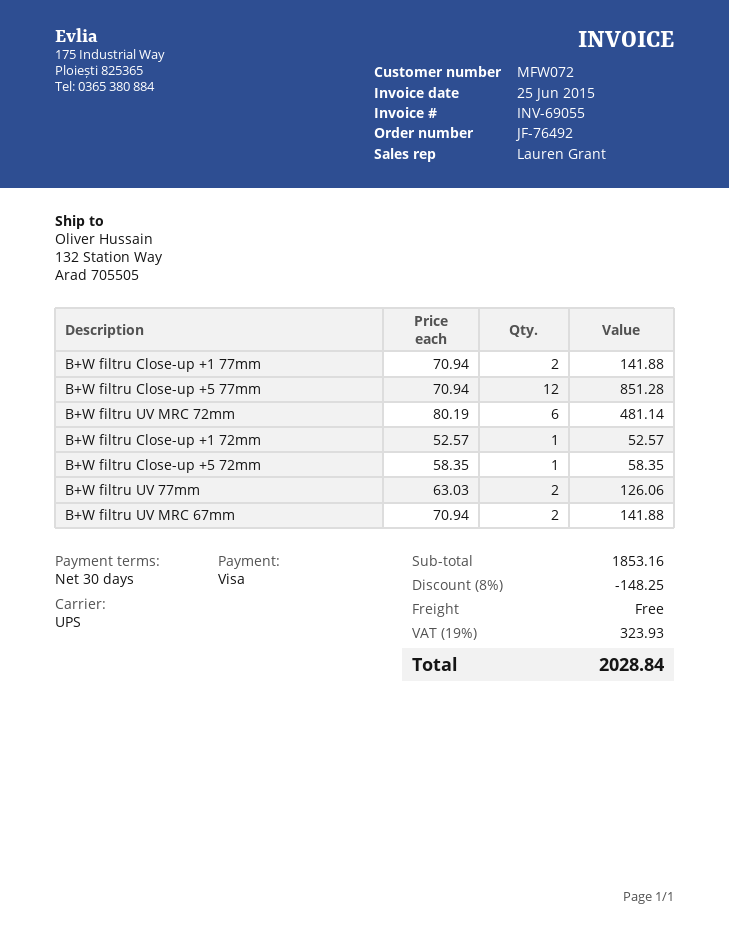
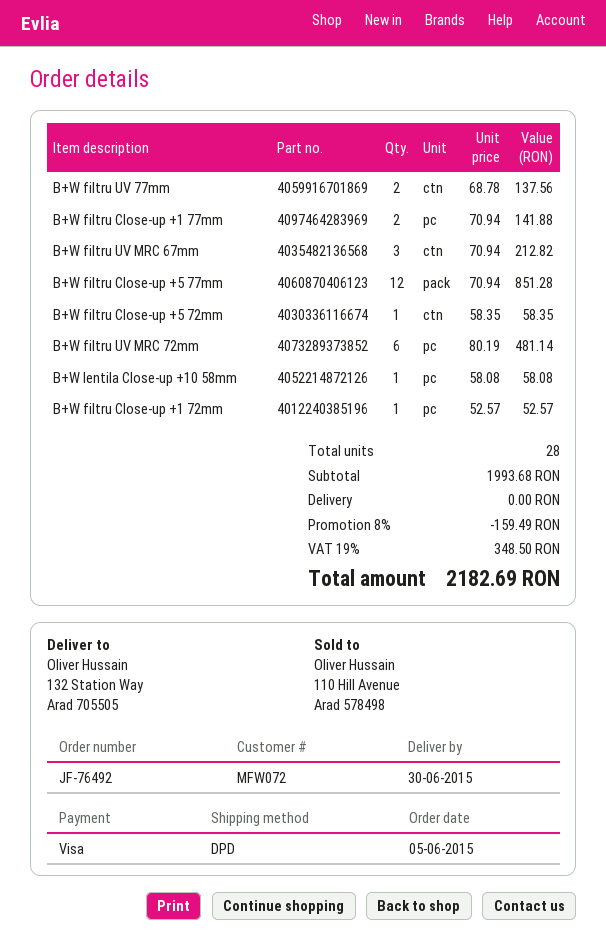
shipping method: UPS -> DPD
B+W filtru UV 77mm: 2 x 63.03 = 126.06 -> 2 x 68.78 = 137.56
B+W filtru UV MRC 67mm: 2 x 70.94 = 141.88 -> 3 x 70.94 = 212.82
B+W lentila Close-up +10 58mm: none -> 1 x 58.08 = 58.08
subtotal: 1853.16 -> 1993.68
discount: 8% = 148.25 -> 8% = 159.49
tax: 19% = 323.93 -> 19% = 348.50
total: 2028.84 -> 2182.69

